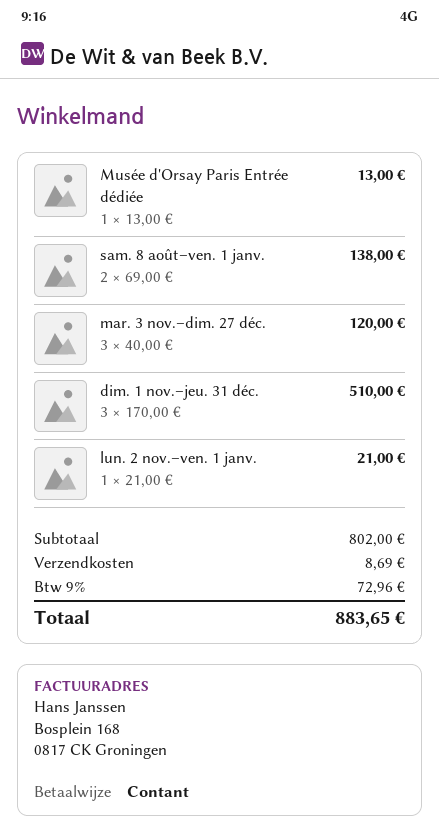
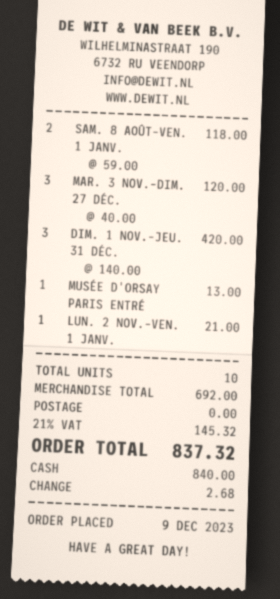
sam. 8 août–ven. 1 janv.: 2 x 69.00 = 138.00 -> 2 x 59.00 = 118.00
dim. 1 nov.–jeu. 31 déc.: 3 x 170.00 = 510.00 -> 3 x 140.00 = 420.00
subtotal: 802.00 -> 692.00
shipping: 8.69 -> 0.00
tax: 9% = 72.96 -> 21% = 145.32
total: 883.65 -> 837.32

